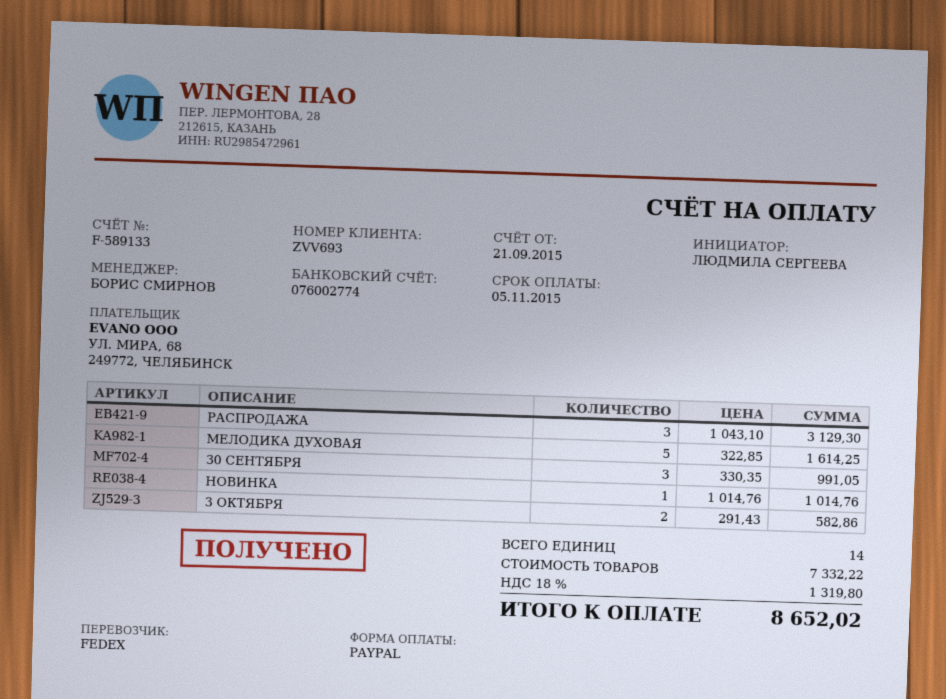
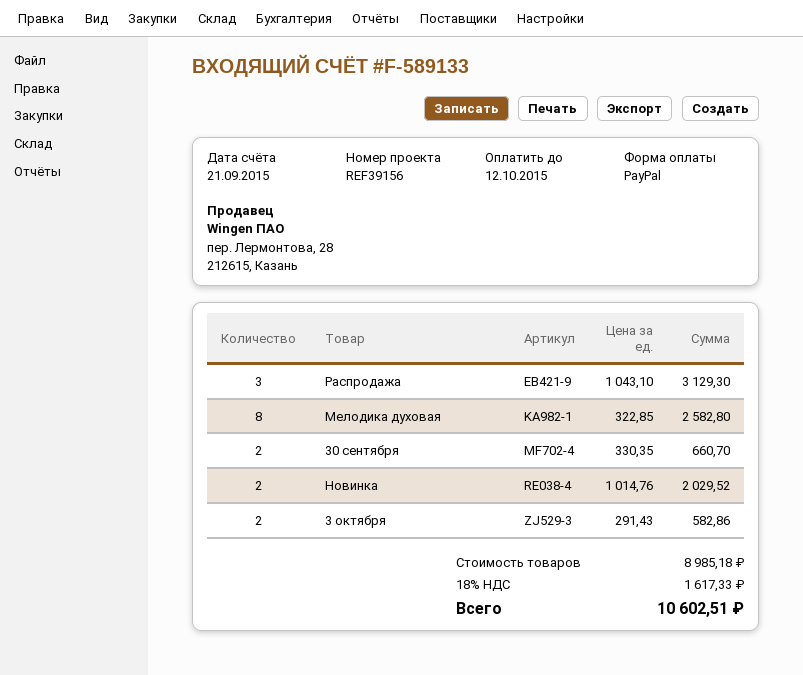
due date: 2015-11-05 -> 2015-10-12
МЕЛОДИКА ДУХОВАЯ: 5 x 322.85 = 1614.25 -> 8 x 322.85 = 2582.80
30 СЕНТЯБРЯ: 3 x 330.35 = 991.05 -> 2 x 330.35 = 660.70
НОВИНКА: 1 x 1014.76 = 1014.76 -> 2 x 1014.76 = 2029.52
subtotal: 7332.22 -> 8985.18
tax: 18% = 1319.80 -> 18% = 1617.33
total: 8652.02 -> 10602.51

